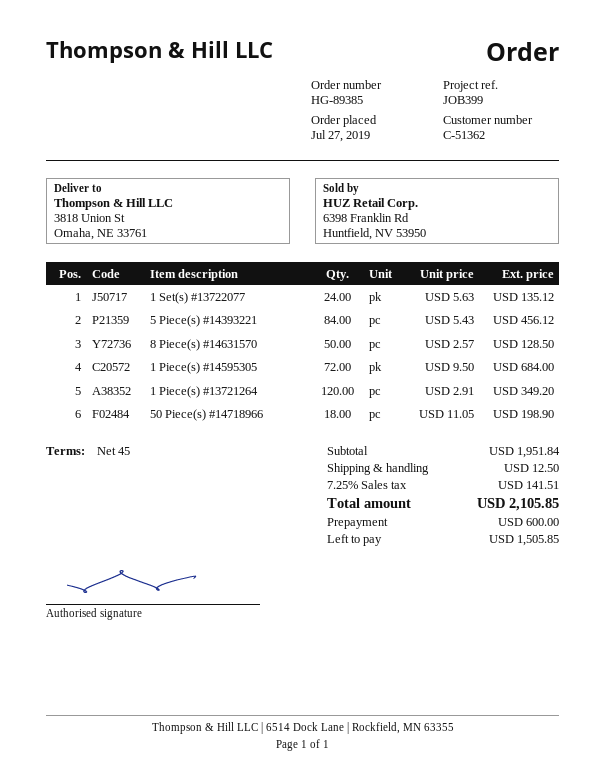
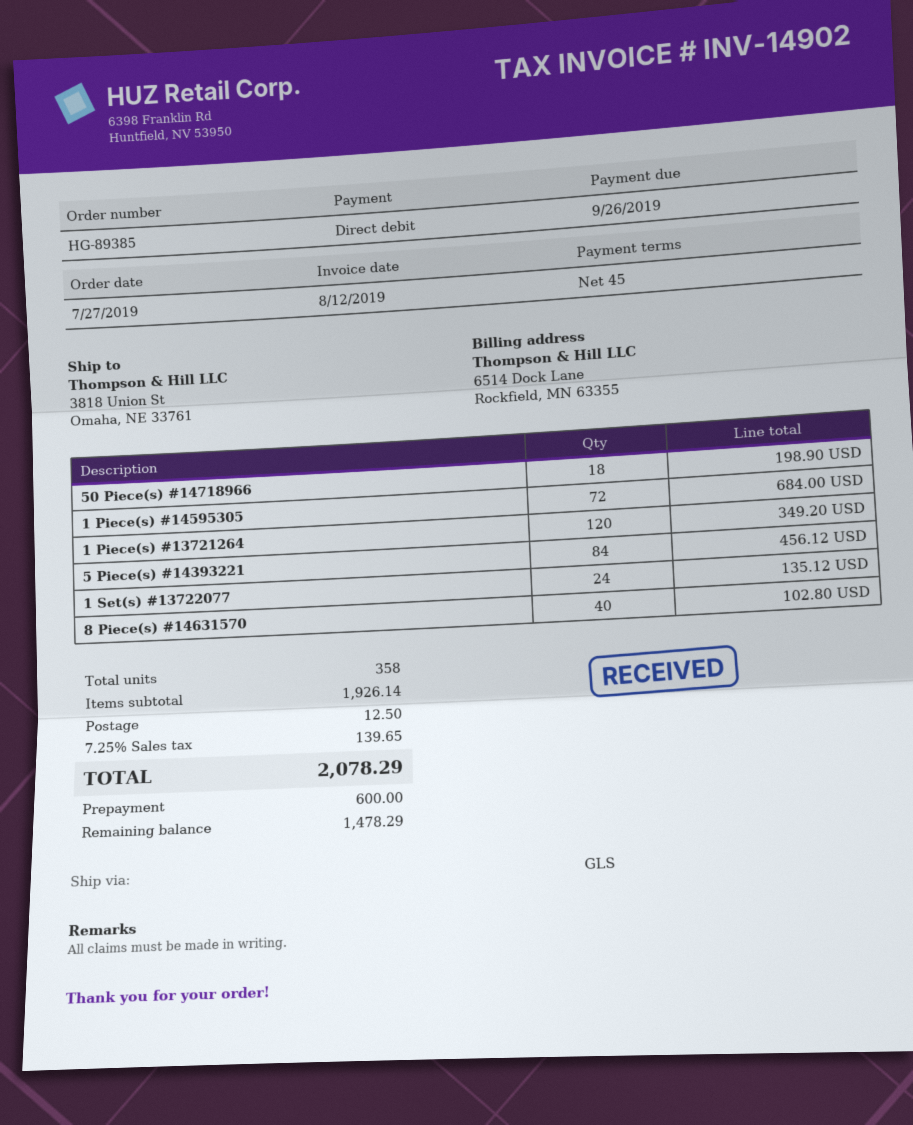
8 Piece(s) #14631570: 50 for 128.50 -> 40 for 102.80
subtotal: 1951.84 -> 1926.14
tax: 7.25% = 141.51 -> 7.25% = 139.65
total: 2105.85 -> 2078.29
balance: 1505.85 -> 1478.29

